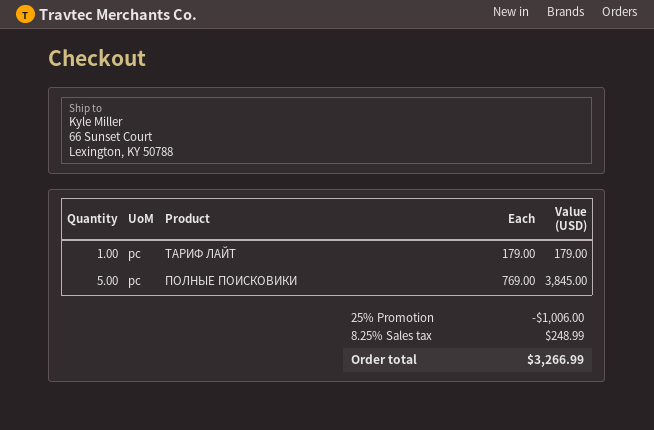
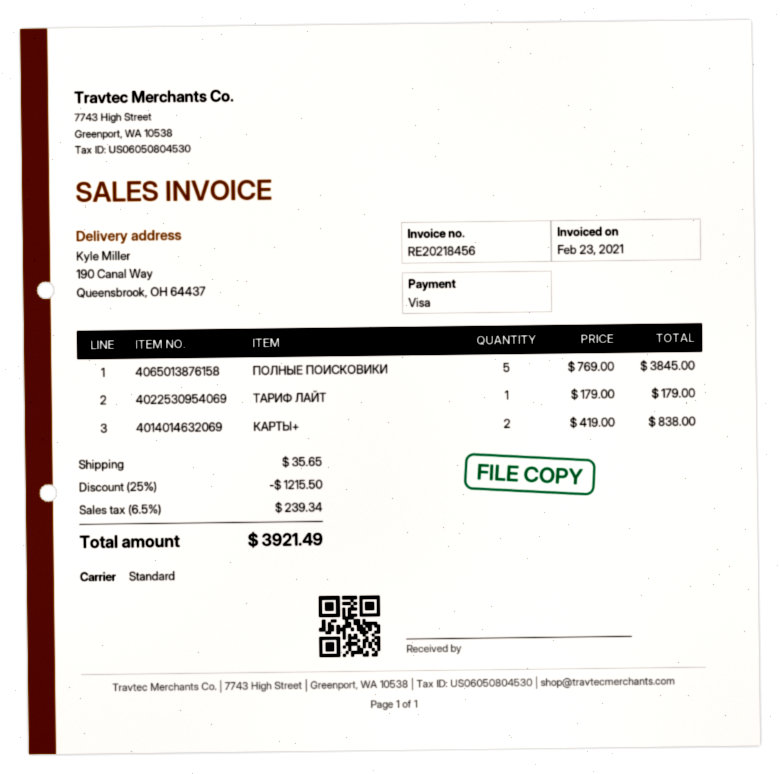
ship to: 66 Sunset Court, Lexington, KY 50788 -> 190 Canal Way, Queensbrook, OH 64437
КАРТЫ+: none -> 2 x 419.00 = 838.00
discount: 25% = 1006.00 -> 25% = 1215.50
shipping: none -> 35.65
tax: 8.25% = 248.99 -> 6.5% = 239.34
total: 3266.99 -> 3921.49

